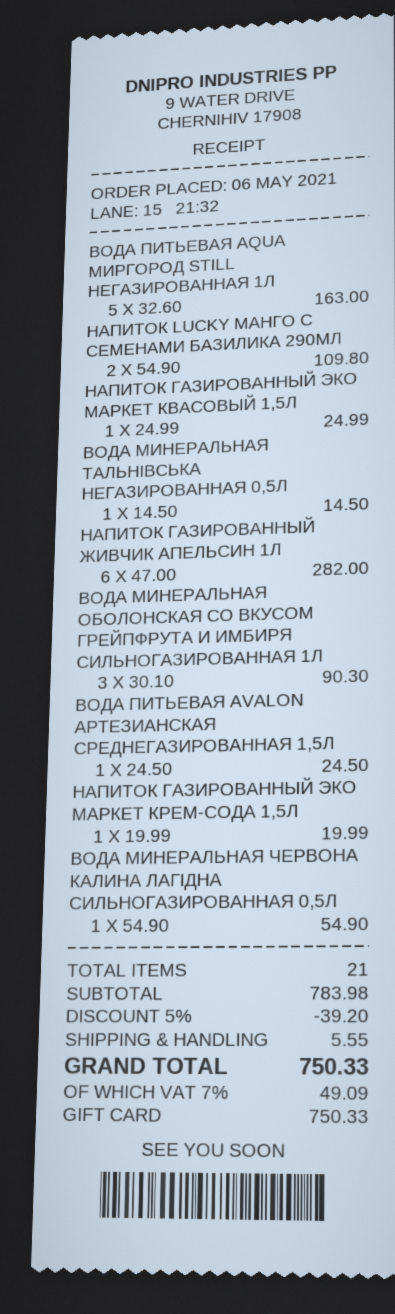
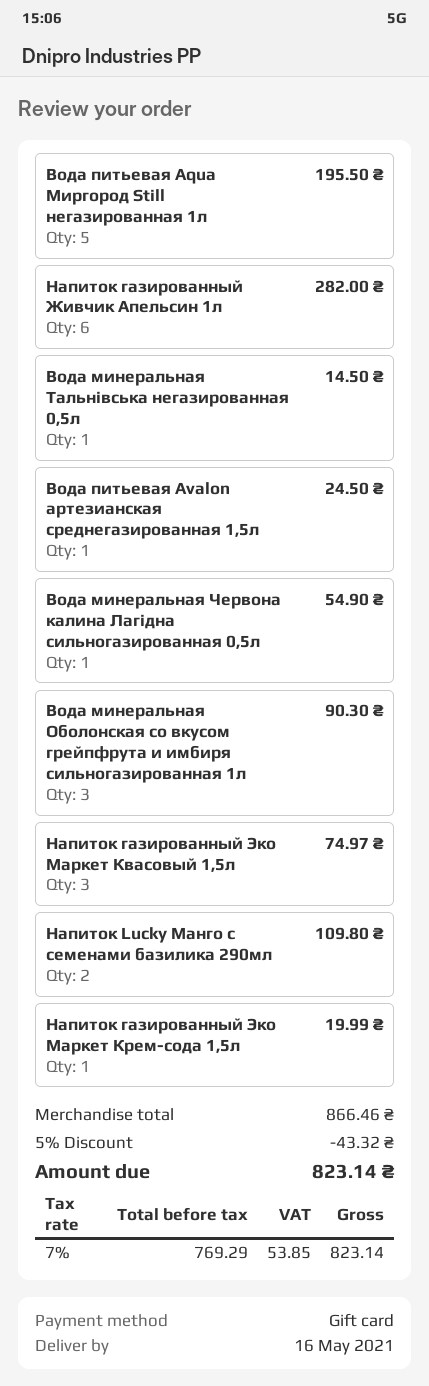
ВОДА ПИТЬЕВАЯ AQUA МИРГОРОД STILL НЕГАЗИРОВАННАЯ 1Л: 5 for 163.00 -> 5 for 195.50
НАПИТОК ГАЗИРОВАННЫЙ ЭКО МАРКЕТ КВАСОВЫЙ 1,5Л: 1 for 24.99 -> 3 for 74.97
subtotal: 783.98 -> 866.46
discount: 5% = 39.20 -> 5% = 43.32
shipping: 5.55 -> none
tax: 7% = 49.09 -> 7% = 53.85
total: 750.33 -> 823.14

